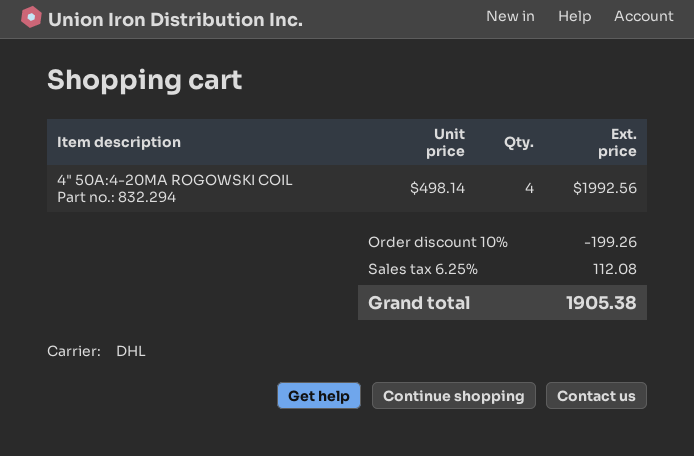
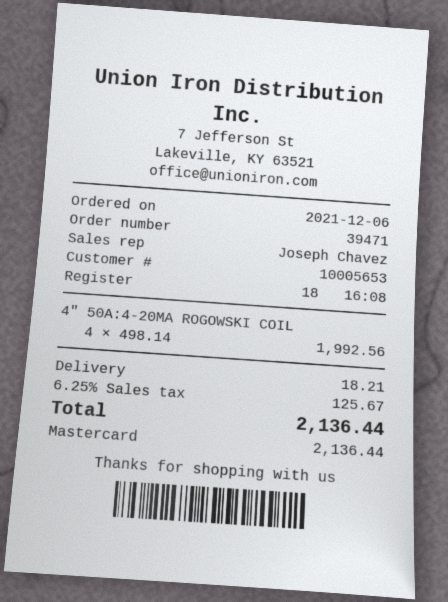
discount: 10% = 199.26 -> none
shipping: none -> 18.21
tax: 6.25% = 112.08 -> 6.25% = 125.67
total: 1905.38 -> 2136.44

